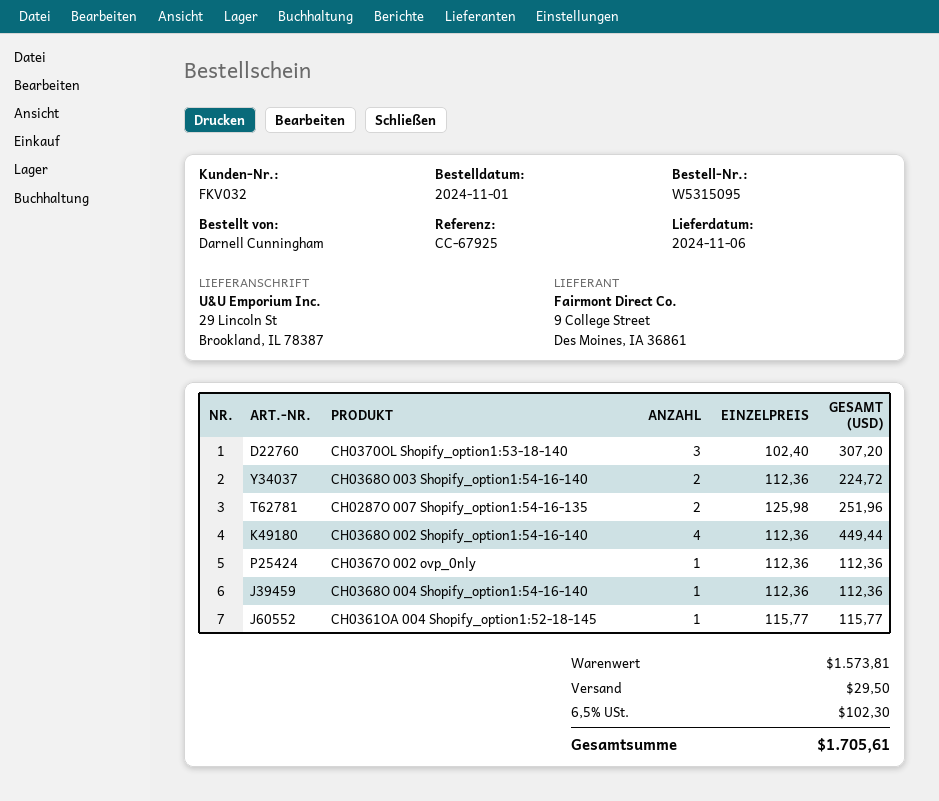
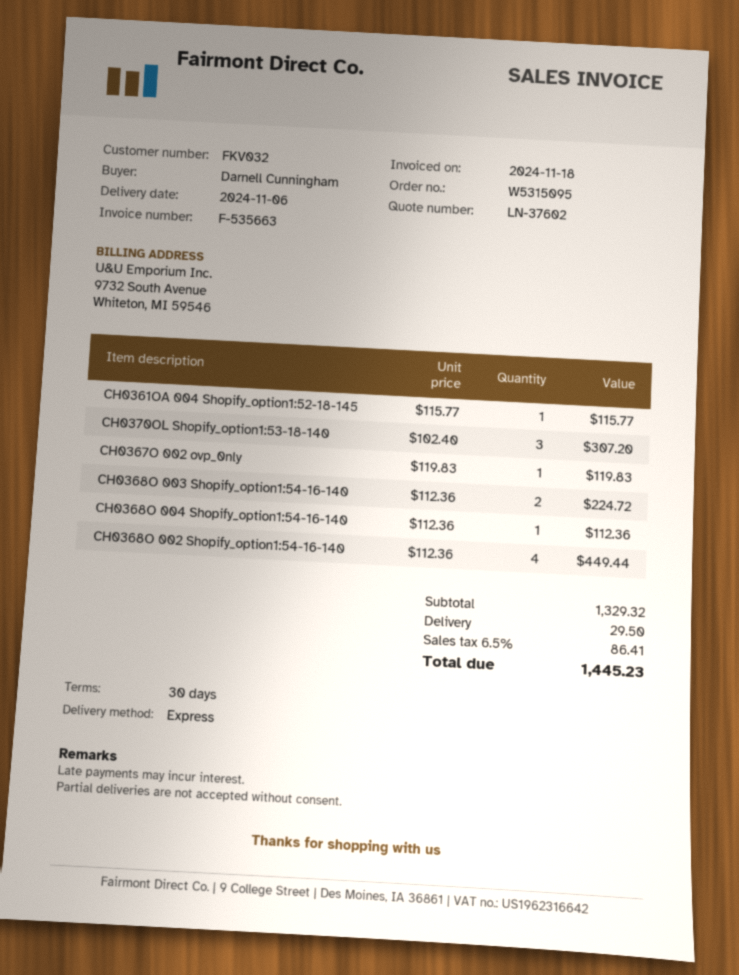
CH0287O 007 Shopify_option1:54-16-135: 2 x 125.98 = 251.96 -> none
CH0367O 002 ovp_0nly: 1 x 112.36 = 112.36 -> 1 x 119.83 = 119.83
subtotal: 1573.81 -> 1329.32
tax: 6.5% = 102.30 -> 6.5% = 86.41
total: 1705.61 -> 1445.23

